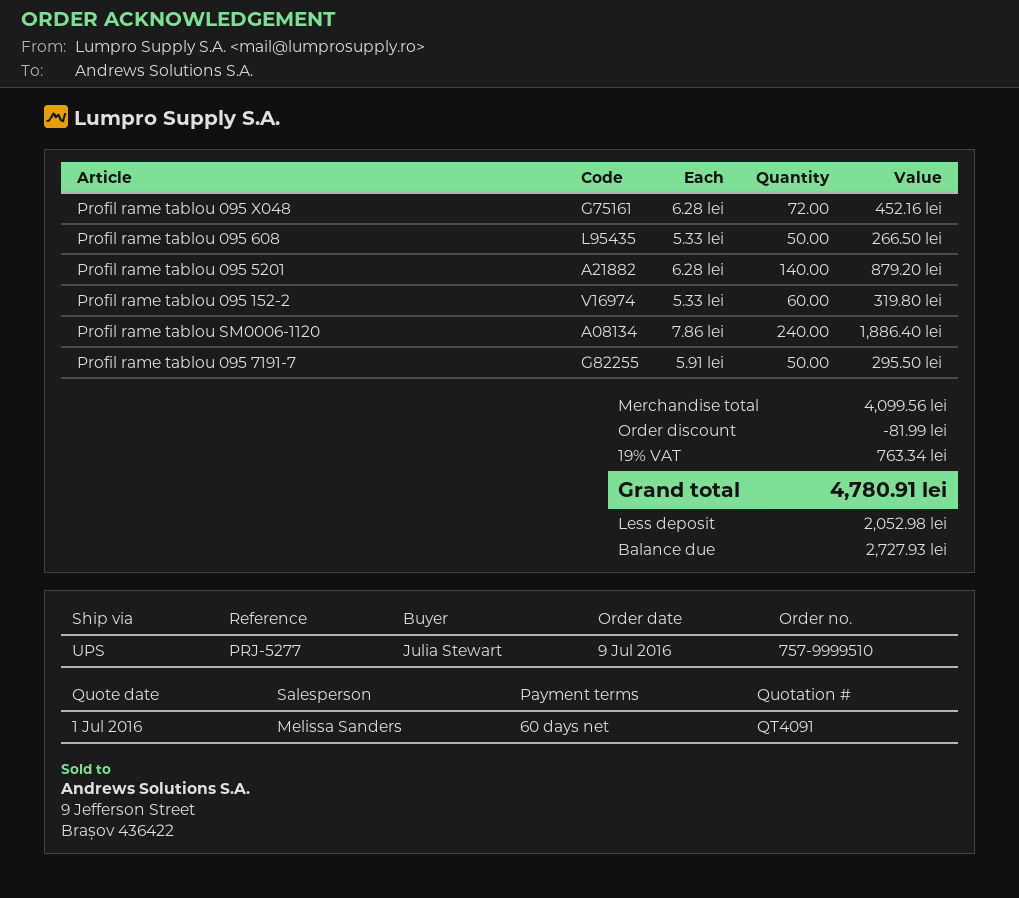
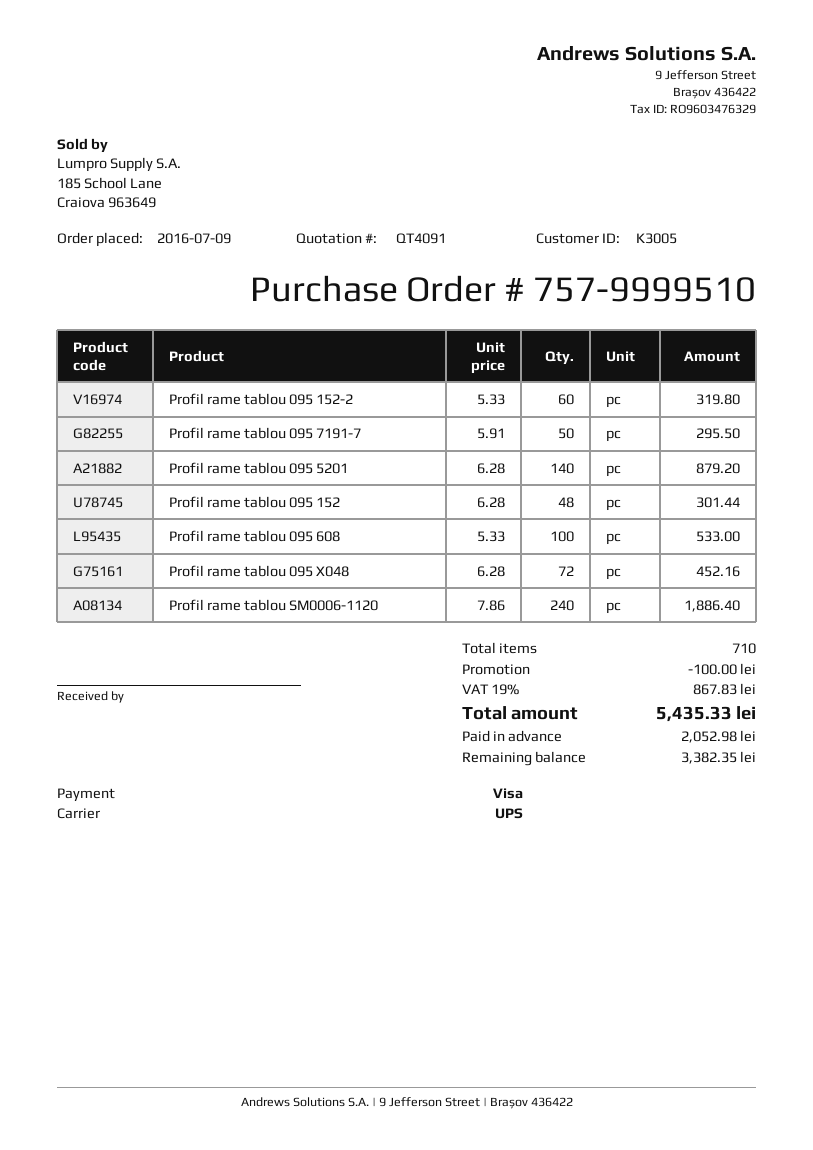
Profil rame tablou 095 608: 50 x 5.33 = 266.50 -> 100 x 5.33 = 533.00
Profil rame tablou 095 152: none -> 48 x 6.28 = 301.44
discount: 81.99 -> 100.00
tax: 19% = 763.34 -> 19% = 867.83
total: 4780.91 -> 5435.33
balance: 2727.93 -> 3382.35

